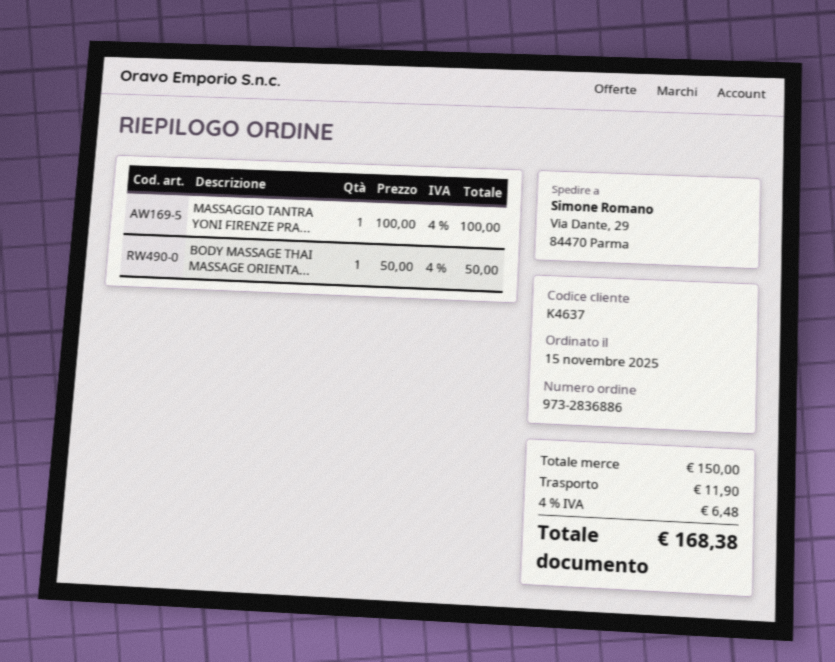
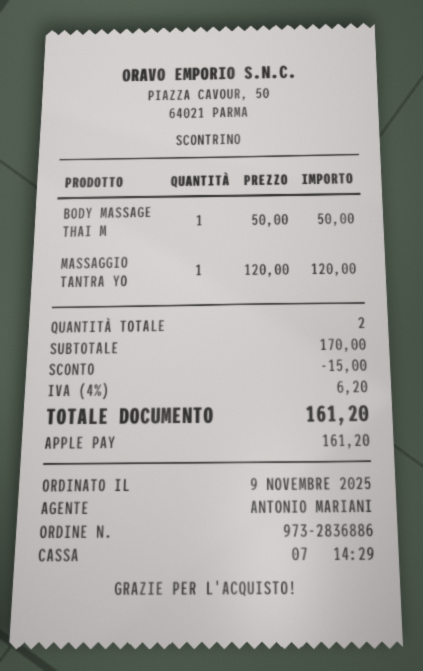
order date: 2025-11-15 -> 2025-11-09
MASSAGGIO TANTRA YONI FIRENZE PRA...: 1 x 100.00 = 100.00 -> 1 x 120.00 = 120.00
subtotal: 150.00 -> 170.00
discount: none -> 15.00
shipping: 11.90 -> none
tax: 4% = 6.48 -> 4% = 6.20
total: 168.38 -> 161.20

